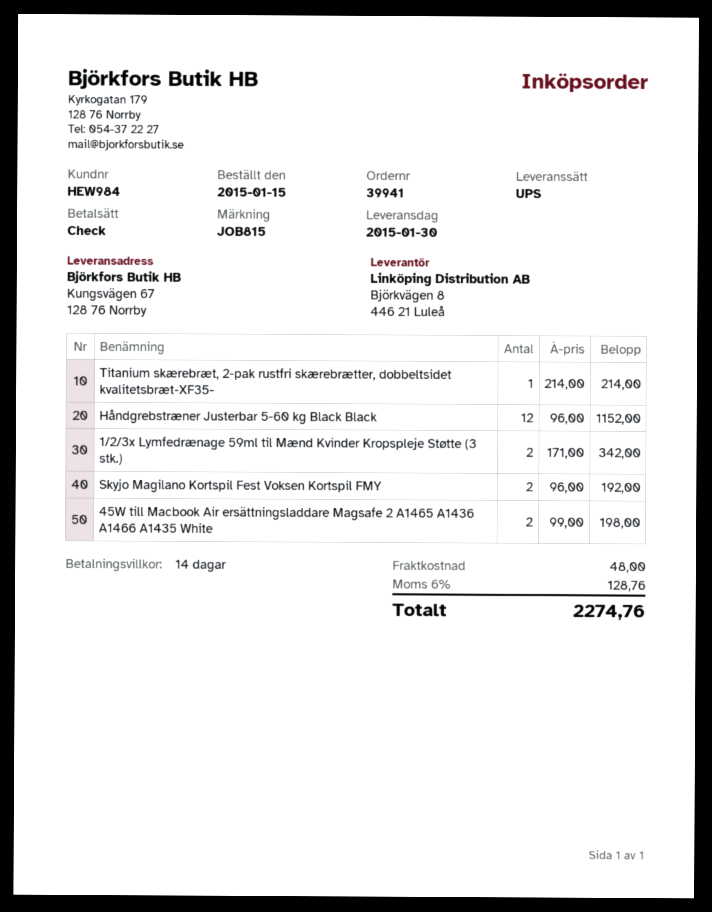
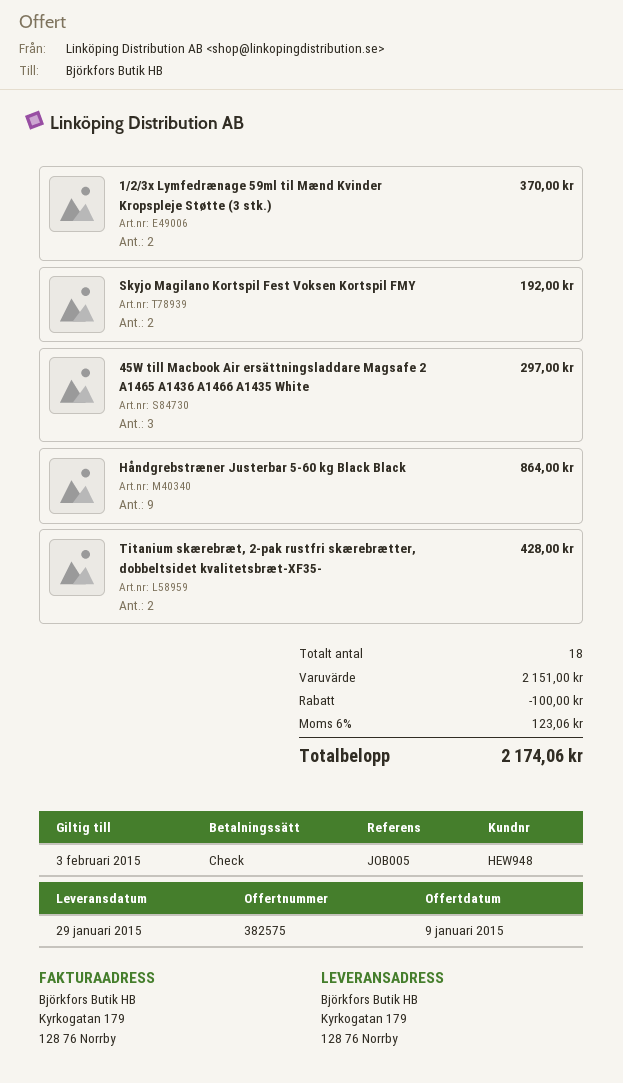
delivery date: 2015-01-30 -> 2015-01-29
customer number: HEW984 -> HEW948
reference: JOB815 -> JOB005
ship to: Kungsvägen 67, 128 76 Norrby -> Kyrkogatan 179, 128 76 Norrby
Titanium skærebræt, 2-pak rustfri skærebrætter, dobbeltsidet kvalitetsbræt-XF35-: 1 for 214.00 -> 2 for 428.00
Håndgrebstræner Justerbar 5-60 kg Black Black: 12 for 1152.00 -> 9 for 864.00
1/2/3x Lymfedrænage 59ml til Mænd Kvinder Kropspleje Støtte (3 stk.): 2 for 342.00 -> 2 for 370.00
45W till Macbook Air ersättningsladdare Magsafe 2 A1465 A1436 A1466 A1435 White: 2 for 198.00 -> 3 for 297.00
discount: none -> 100.00
shipping: 48.00 -> none
tax: 6% = 128.76 -> 6% = 123.06
total: 2274.76 -> 2174.06

